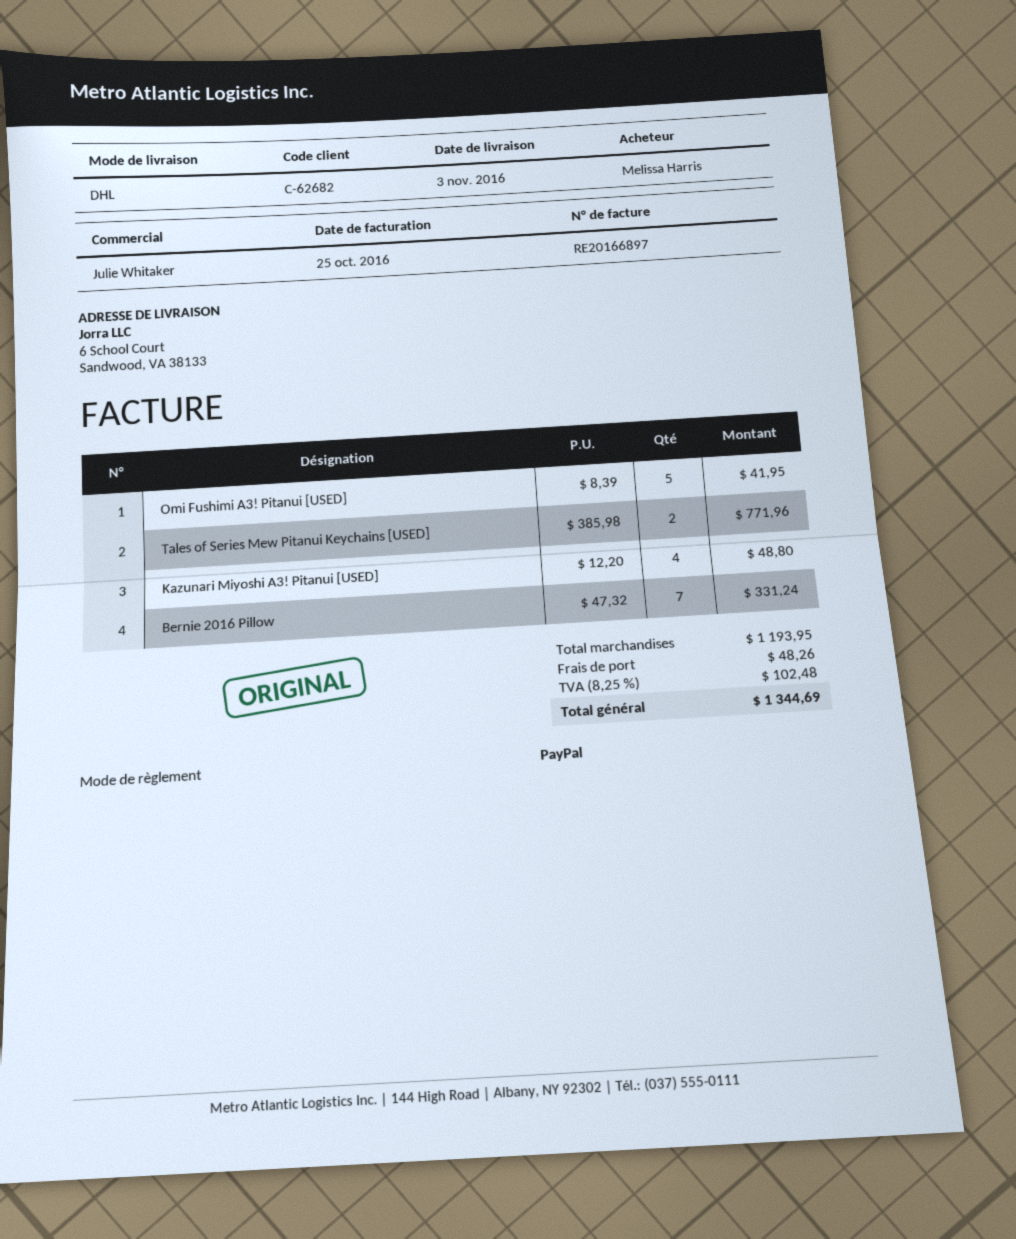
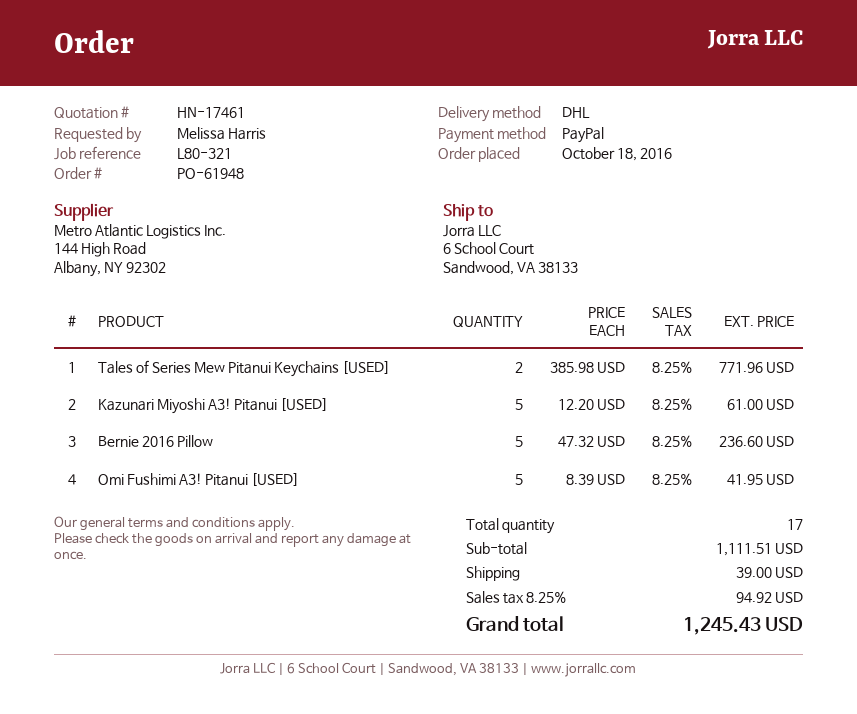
Kazunari Miyoshi A3! Pitanui [USED]: 4 x 12.20 = 48.80 -> 5 x 12.20 = 61.00
Bernie 2016 Pillow: 7 x 47.32 = 331.24 -> 5 x 47.32 = 236.60
subtotal: 1193.95 -> 1111.51
shipping: 48.26 -> 39.00
tax: 8.25% = 102.48 -> 8.25% = 94.92
total: 1344.69 -> 1245.43

